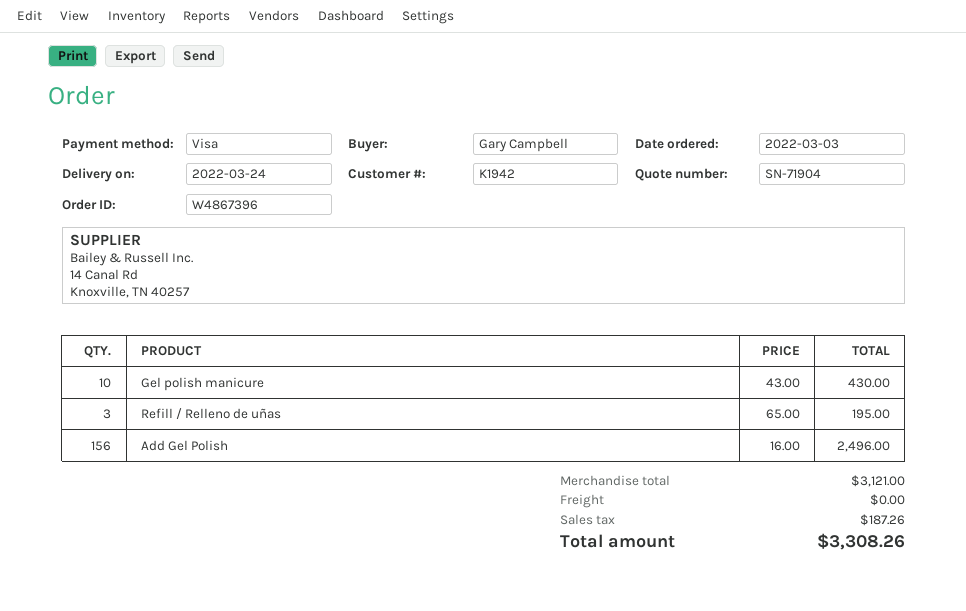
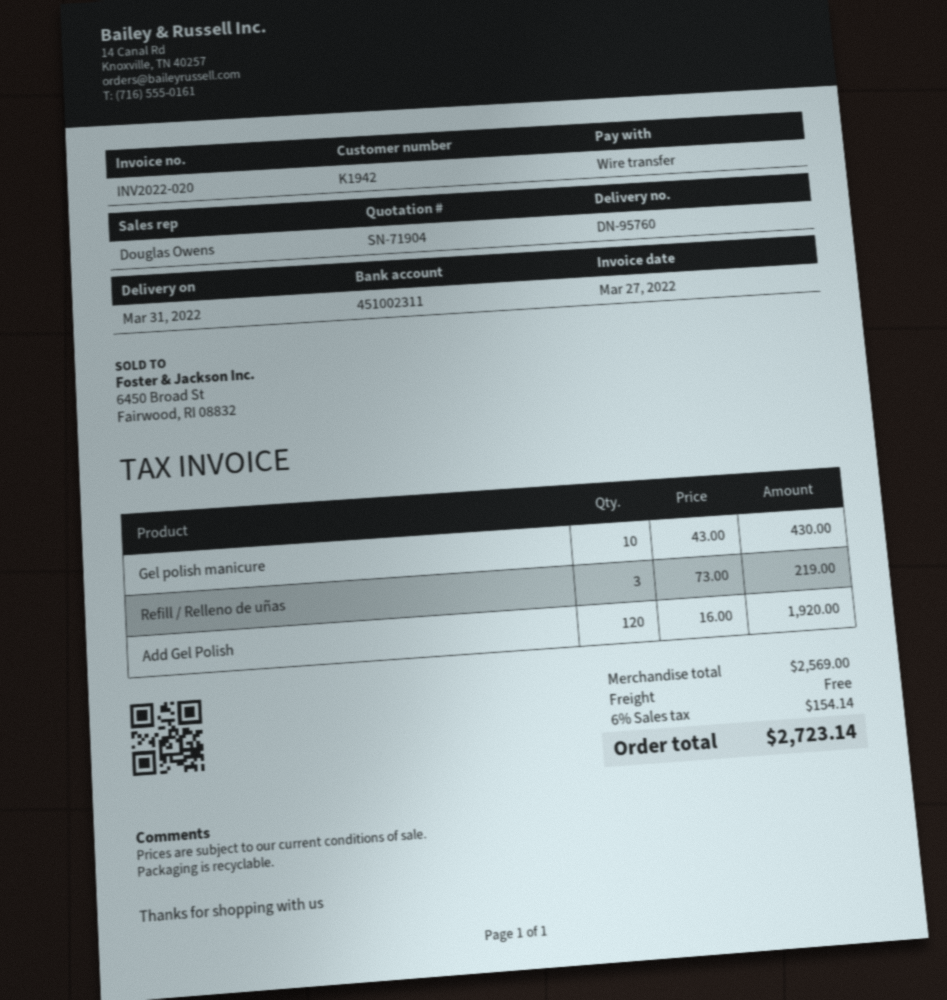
delivery date: 2022-03-24 -> 2022-03-31
payment method: Visa -> bank transfer
Refill / Relleno de uñas: 3 x 65.00 = 195.00 -> 3 x 73.00 = 219.00
Add Gel Polish: 156 x 16.00 = 2496.00 -> 120 x 16.00 = 1920.00
subtotal: 3121.00 -> 2569.00
tax: 187.26 -> 154.14
total: 3308.26 -> 2723.14

